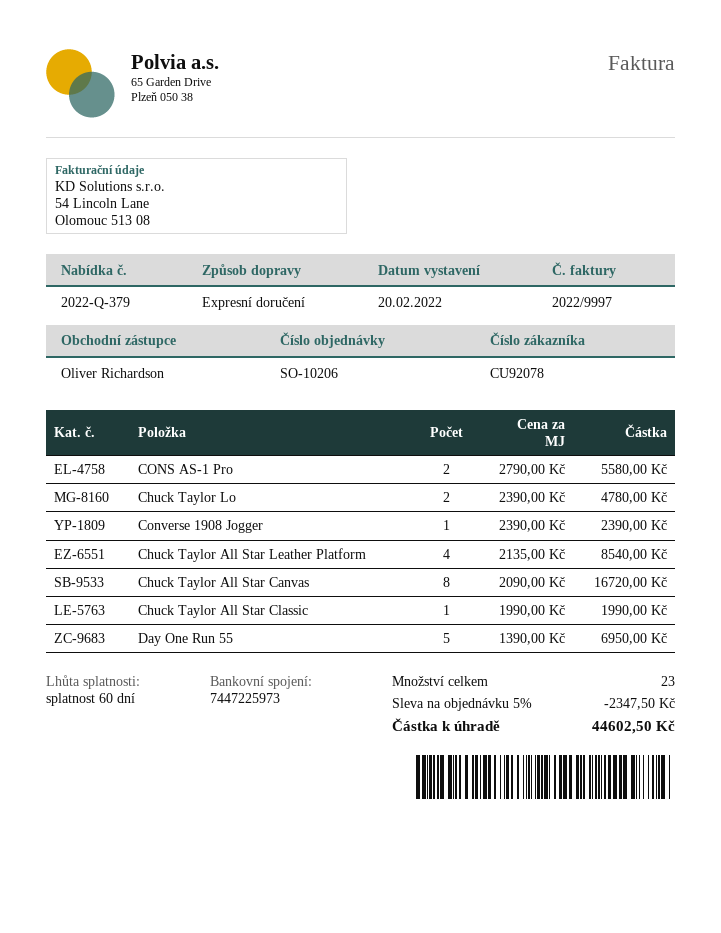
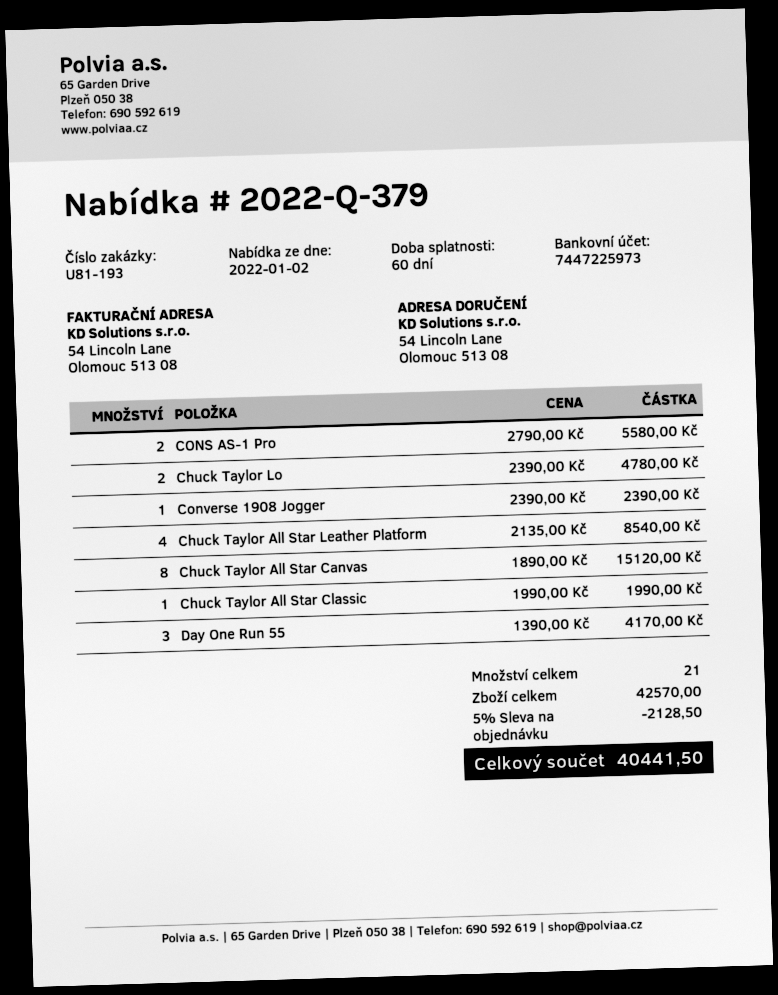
Chuck Taylor All Star Canvas: 8 x 2090.00 = 16720.00 -> 8 x 1890.00 = 15120.00
Day One Run 55: 5 x 1390.00 = 6950.00 -> 3 x 1390.00 = 4170.00
total quantity: 23 -> 21
discount: 5% = 2347.50 -> 5% = 2128.50
total: 44602.50 -> 40441.50

